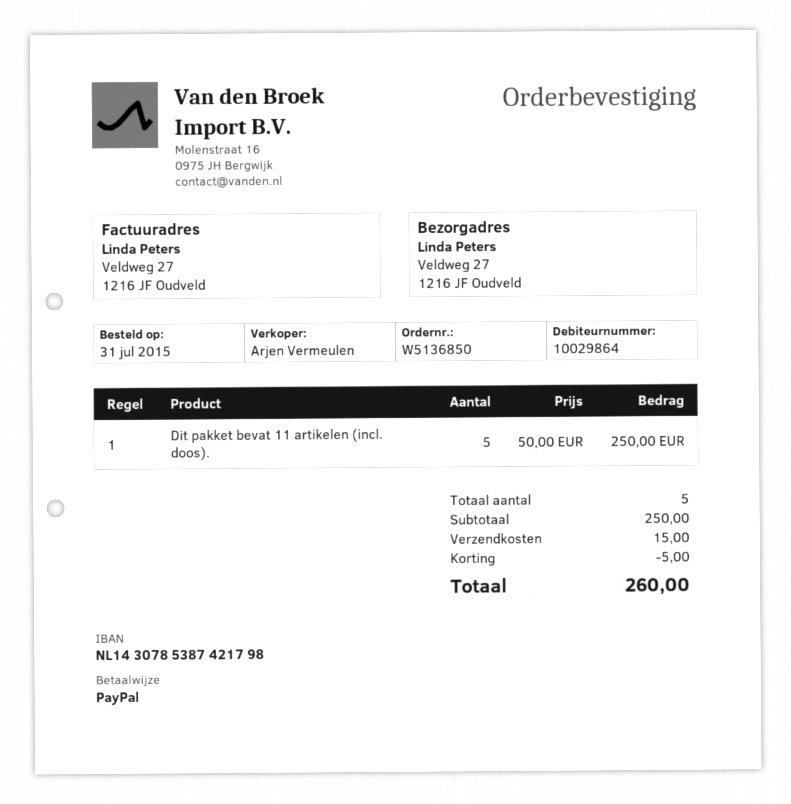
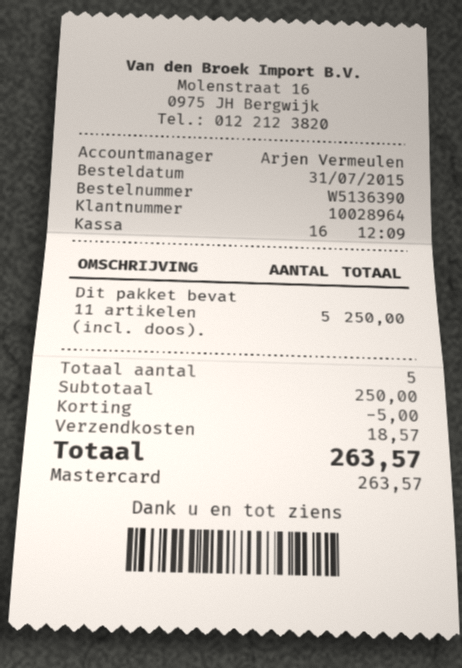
order number: W5136850 -> W5136390
customer number: 10029864 -> 10028964
payment method: PayPal -> Mastercard
shipping: 15.00 -> 18.57
total: 260.00 -> 263.57

